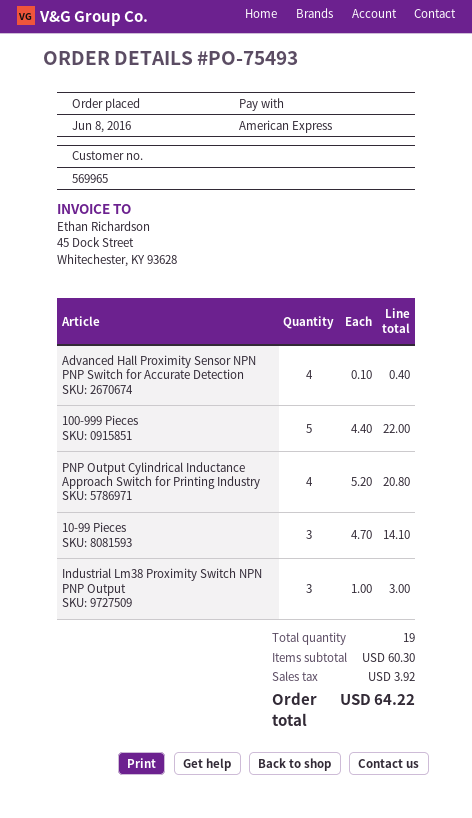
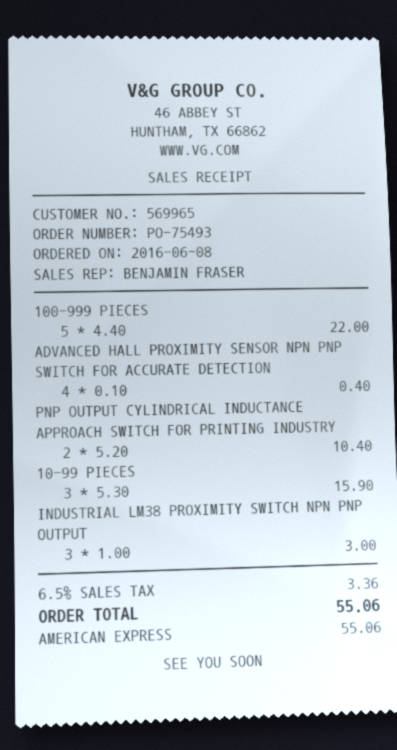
PNP Output Cylindrical Inductance Approach Switch for Printing Industry: 4 x 5.20 = 20.80 -> 2 x 5.20 = 10.40
10-99 Pieces: 3 x 4.70 = 14.10 -> 3 x 5.30 = 15.90
tax: 3.92 -> 3.36
total: 64.22 -> 55.06

